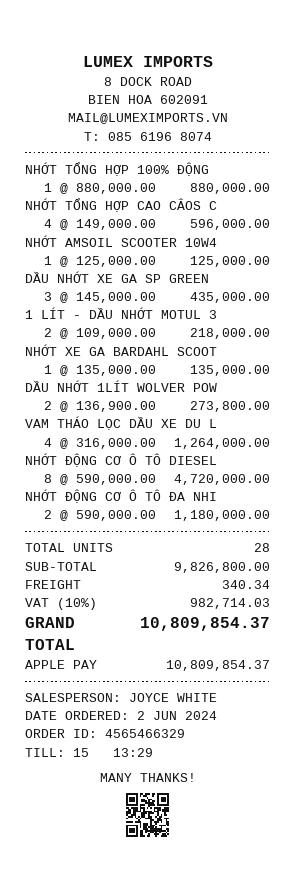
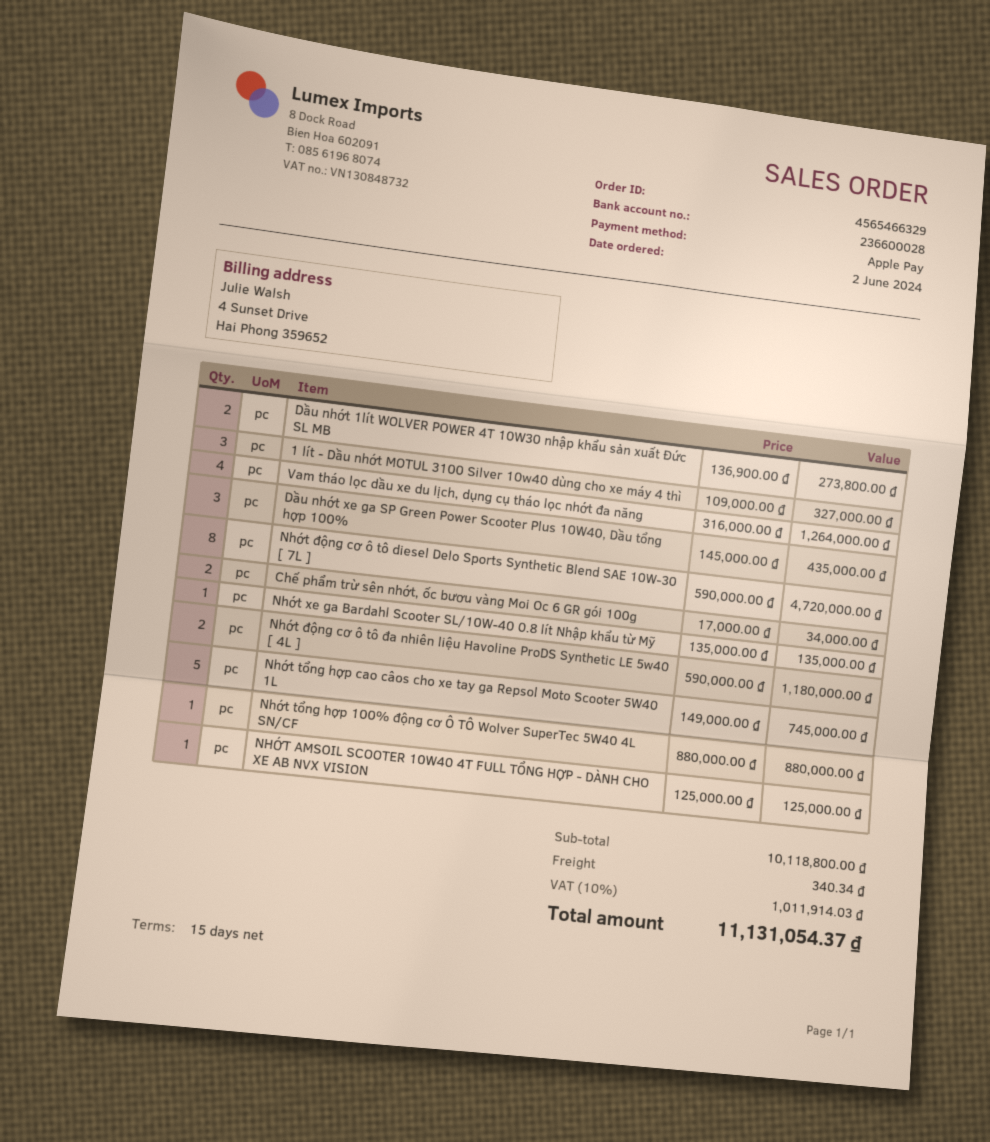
NHỚT TỔNG HỢP CAO CÂOS C: 4 x 149000.00 = 596000.00 -> 5 x 149000.00 = 745000.00
1 LÍT - DẦU NHỚT MOTUL 3: 2 x 109000.00 = 218000.00 -> 3 x 109000.00 = 327000.00
Chế phẩm trừ sên nhớt, ốc bươu vàng Moi Oc 6 GR gói 100g: none -> 2 x 17000.00 = 34000.00
subtotal: 9826800.00 -> 10118800.00
tax: 10% = 982714.03 -> 10% = 1011914.03
total: 10809854.37 -> 11131054.37

